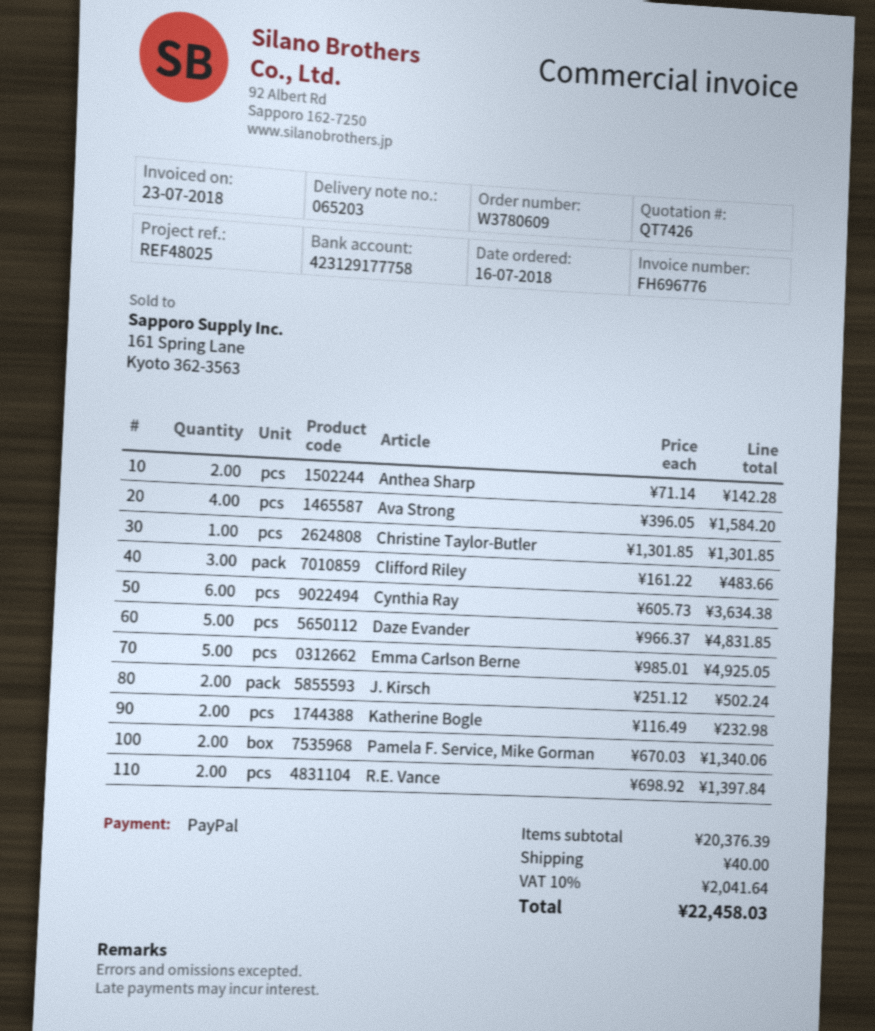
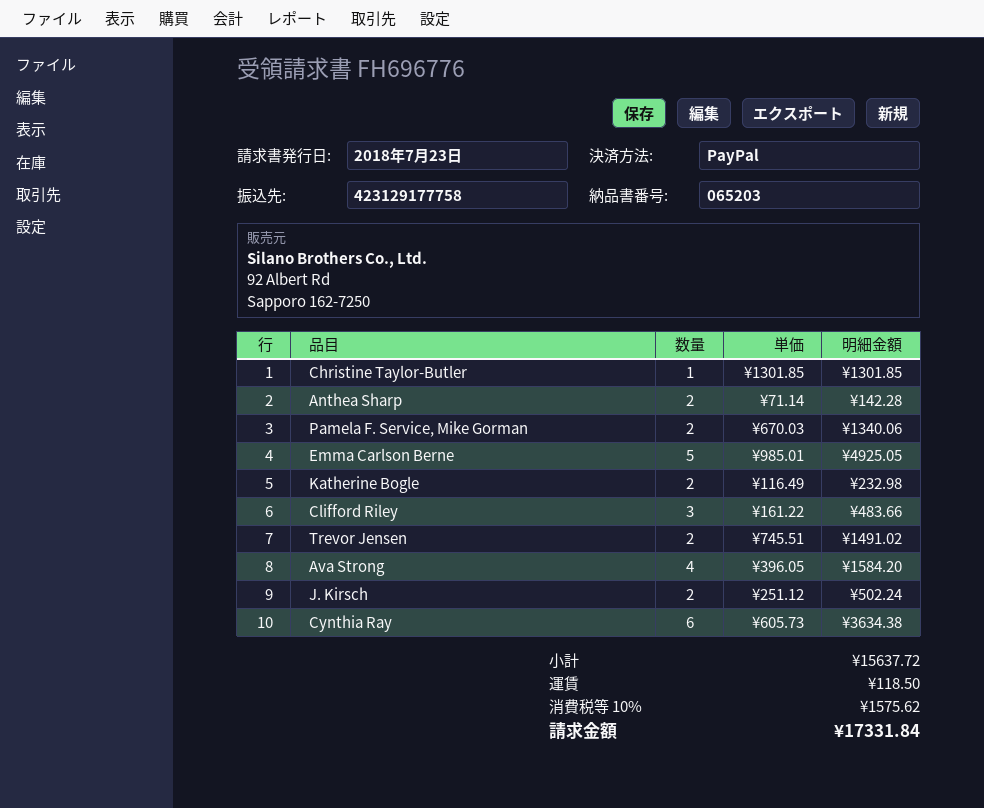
Daze Evander: 5 x 966.37 = 4831.85 -> none
R.E. Vance: 2 x 698.92 = 1397.84 -> none
Trevor Jensen: none -> 2 x 745.51 = 1491.02
subtotal: 20376.39 -> 15637.72
shipping: 40.00 -> 118.50
tax: 10% = 2041.64 -> 10% = 1575.62
total: 22458.03 -> 17331.84

